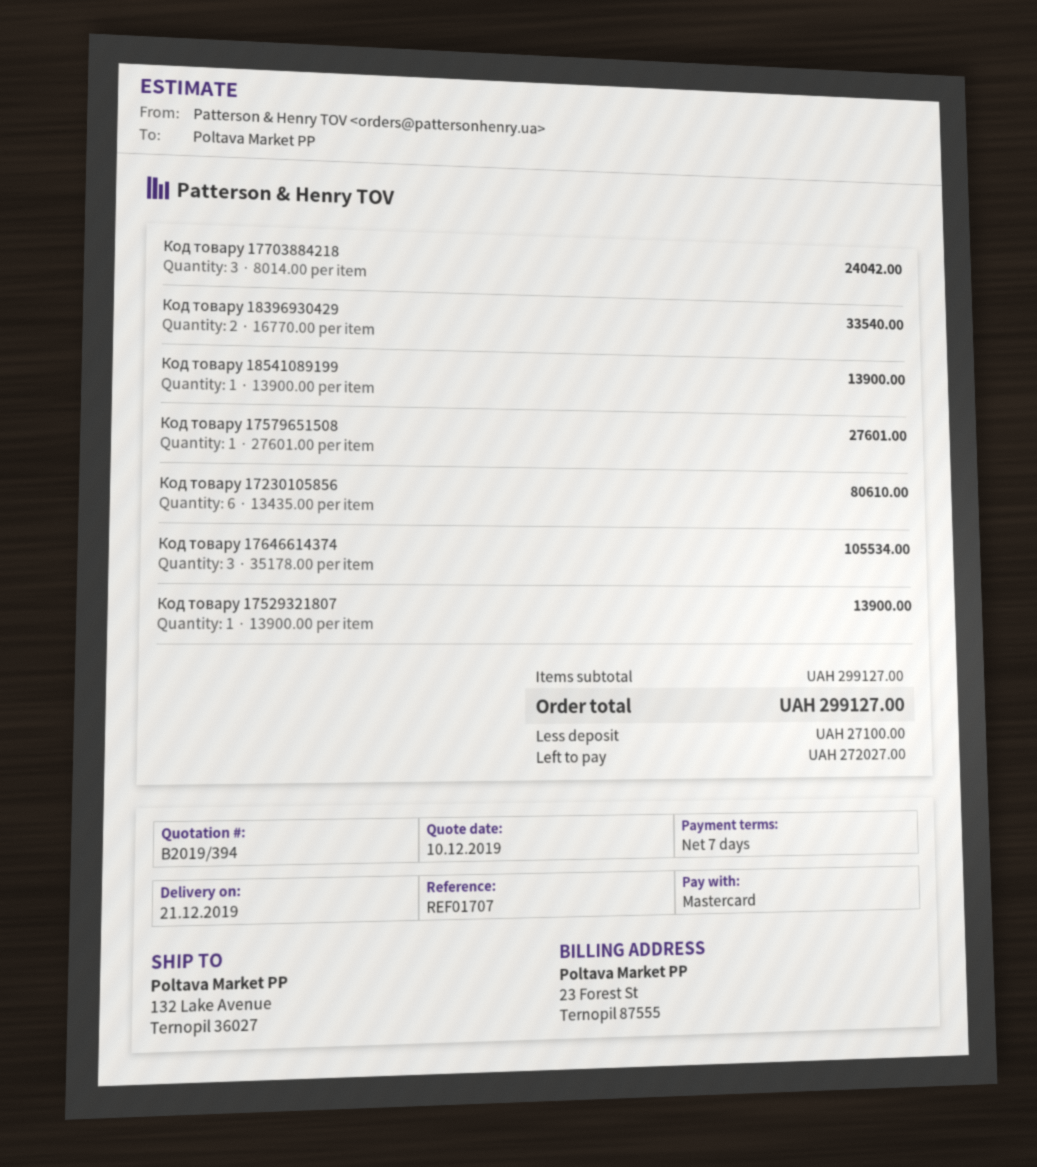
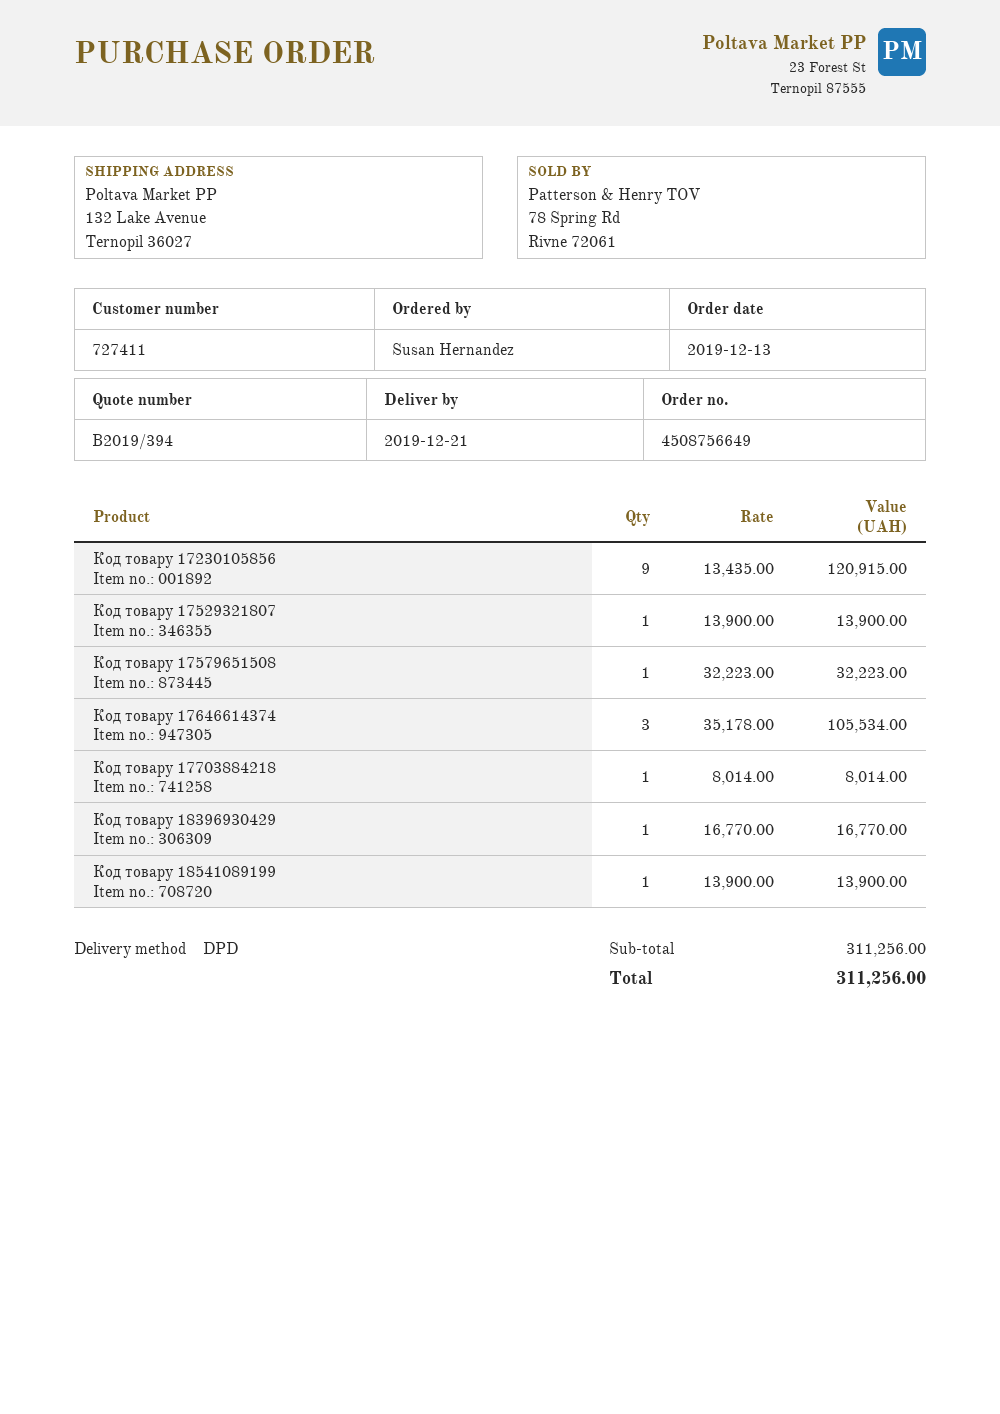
Код товару 17703884218: 3 x 8014.00 = 24042.00 -> 1 x 8014.00 = 8014.00
Код товару 18396930429: 2 x 16770.00 = 33540.00 -> 1 x 16770.00 = 16770.00
Код товару 17579651508: 1 x 27601.00 = 27601.00 -> 1 x 32223.00 = 32223.00
Код товару 17230105856: 6 x 13435.00 = 80610.00 -> 9 x 13435.00 = 120915.00
subtotal: 299127.00 -> 311256.00
total: 299127.00 -> 311256.00

